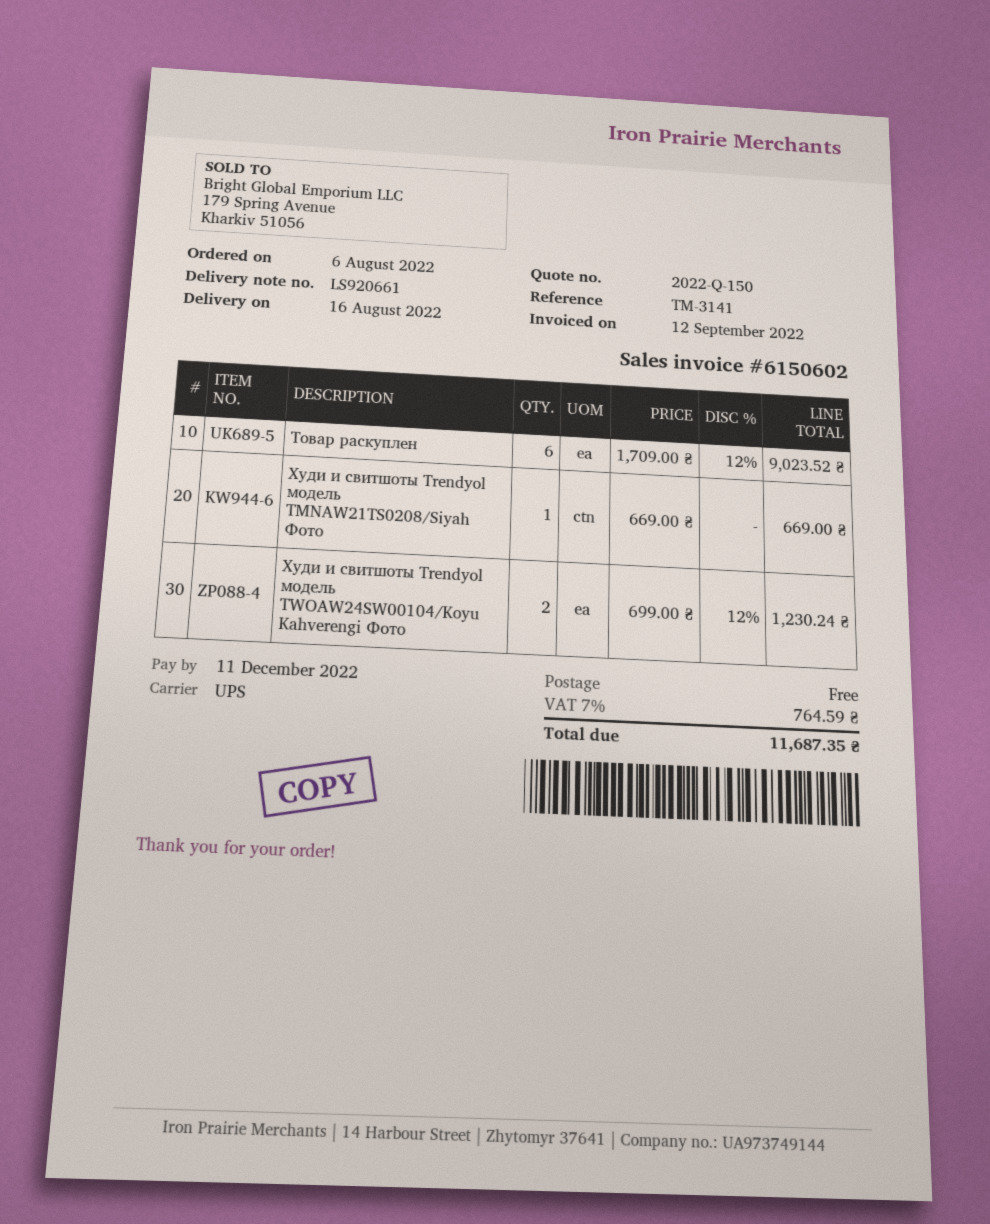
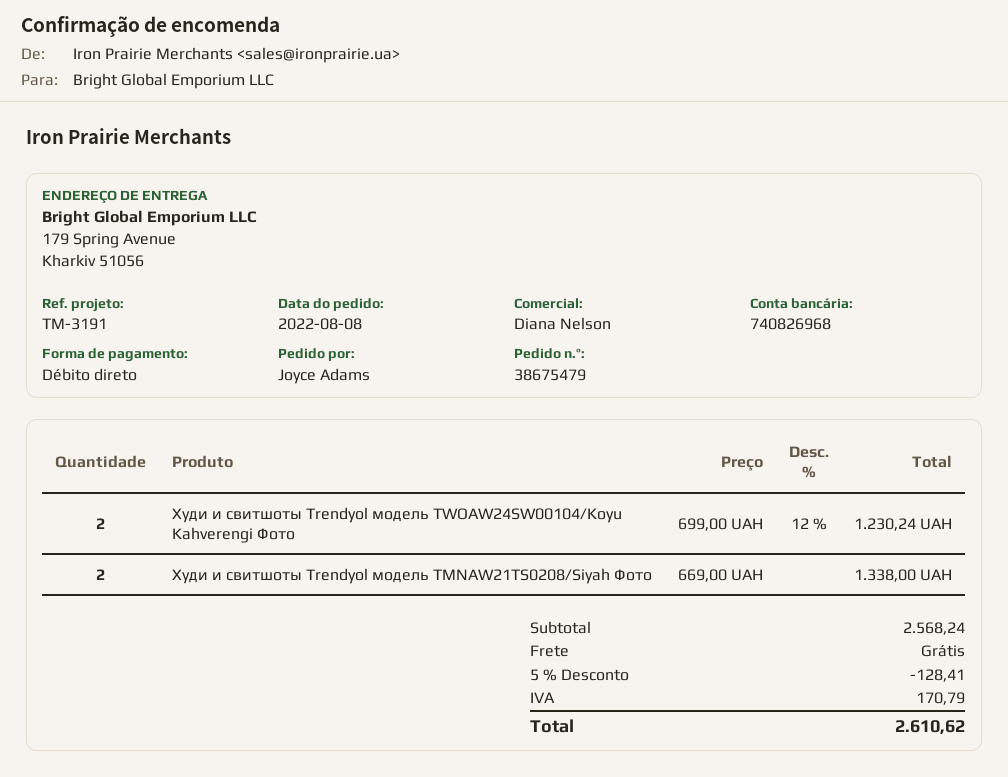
order date: 2022-08-06 -> 2022-08-08
reference: TM-3141 -> TM-3191
Товар раскуплен: 6 x 1709.00 - 12% = 9023.52 -> none
Худи и свитшоты Trendyol модель TMNAW21TS0208/Siyah Фото: 1 x 669.00 = 669.00 -> 2 x 669.00 = 1338.00
discount: none -> 5% = 128.41
tax: 764.59 -> 170.79
total: 11687.35 -> 2610.62

